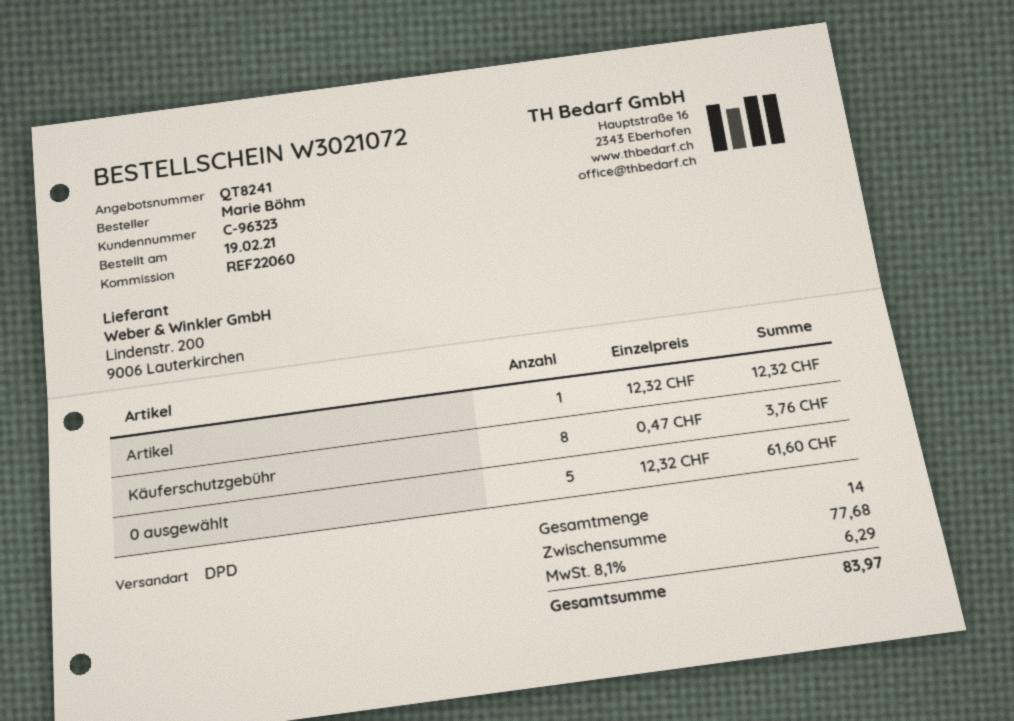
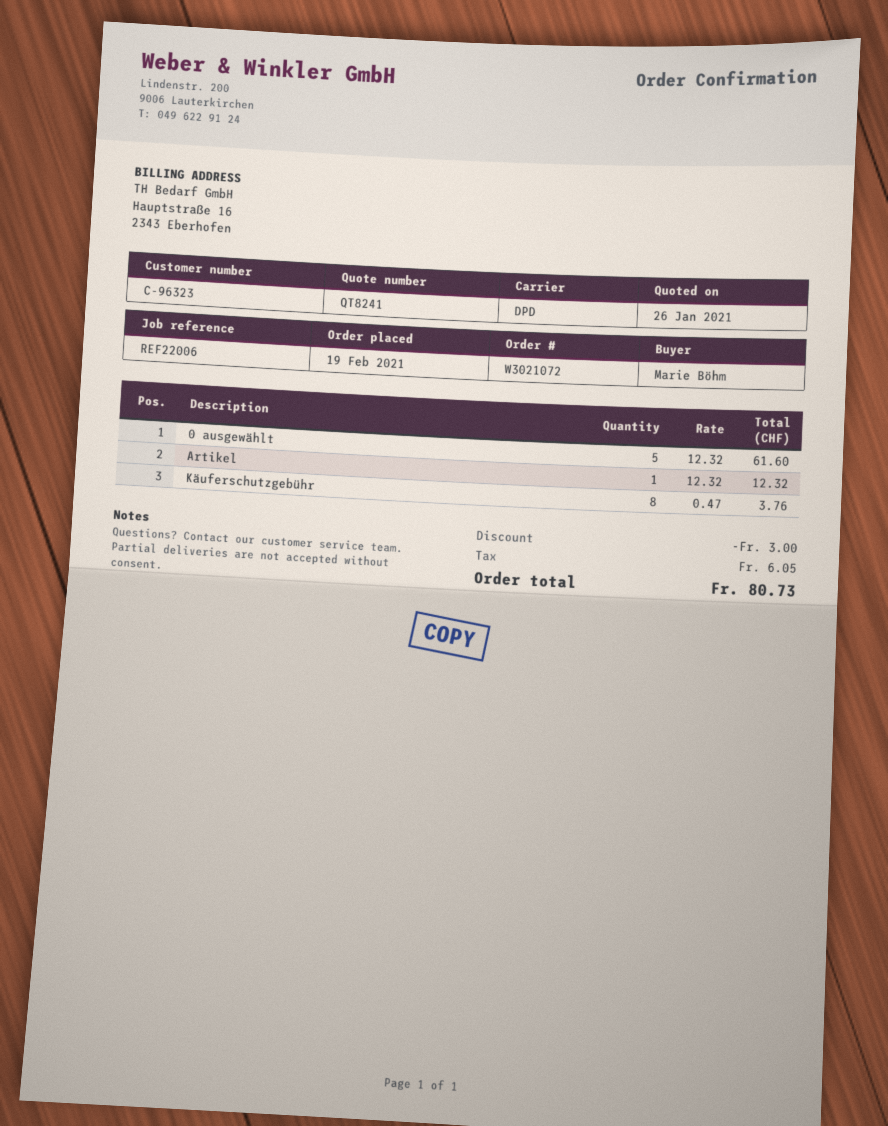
reference: REF22060 -> REF22006
discount: none -> 3.00
tax: 6.29 -> 6.05
total: 83.97 -> 80.73

